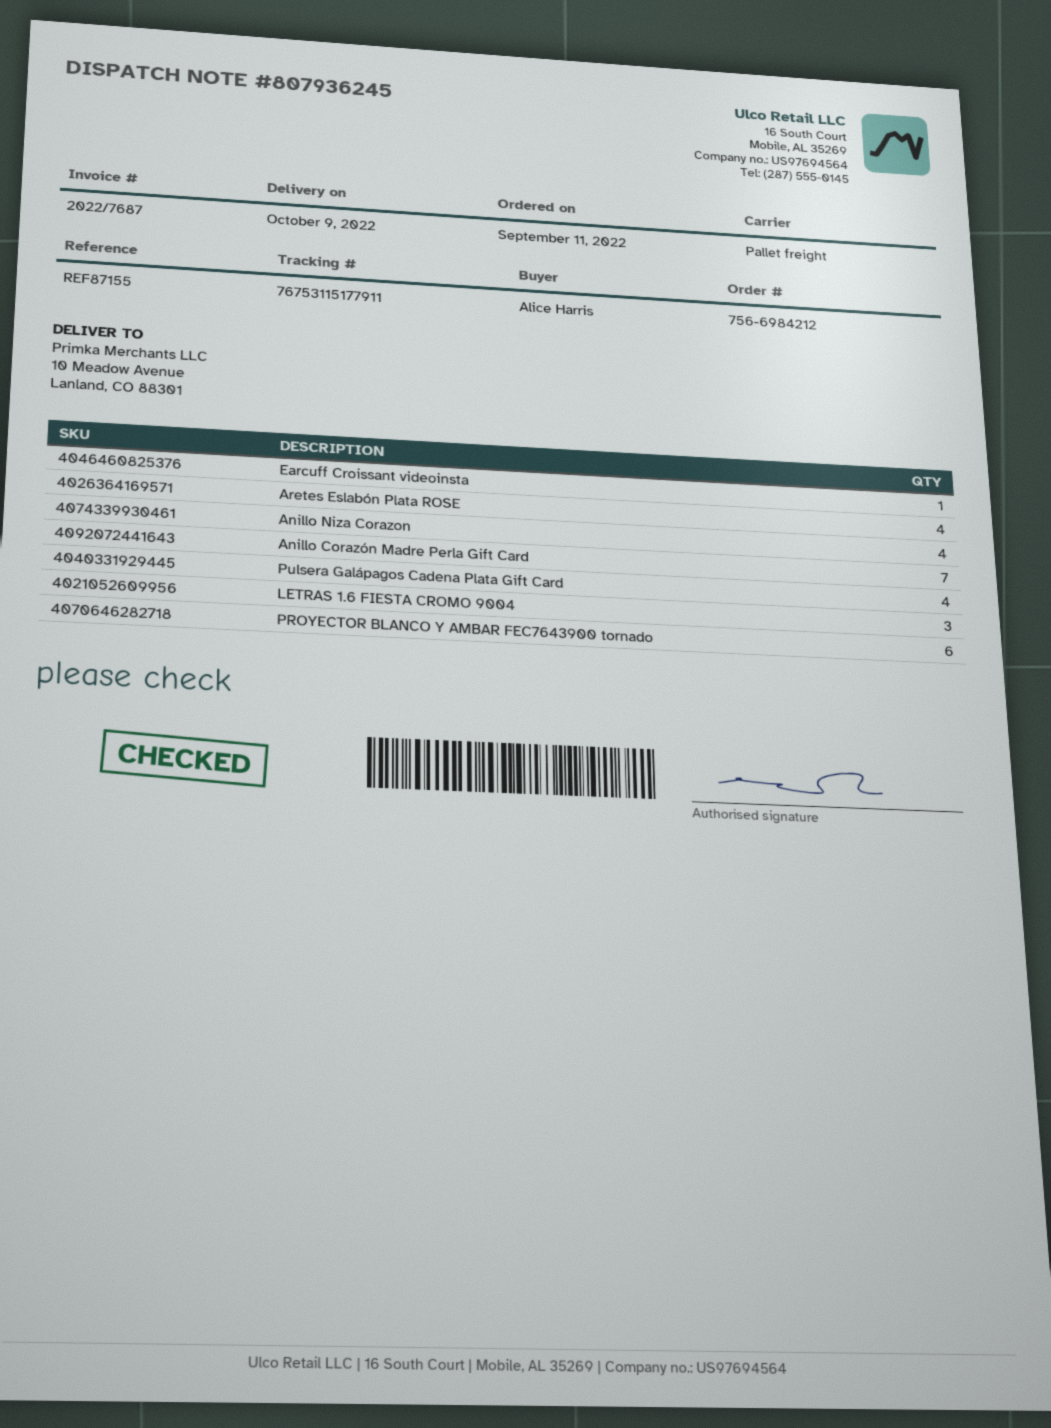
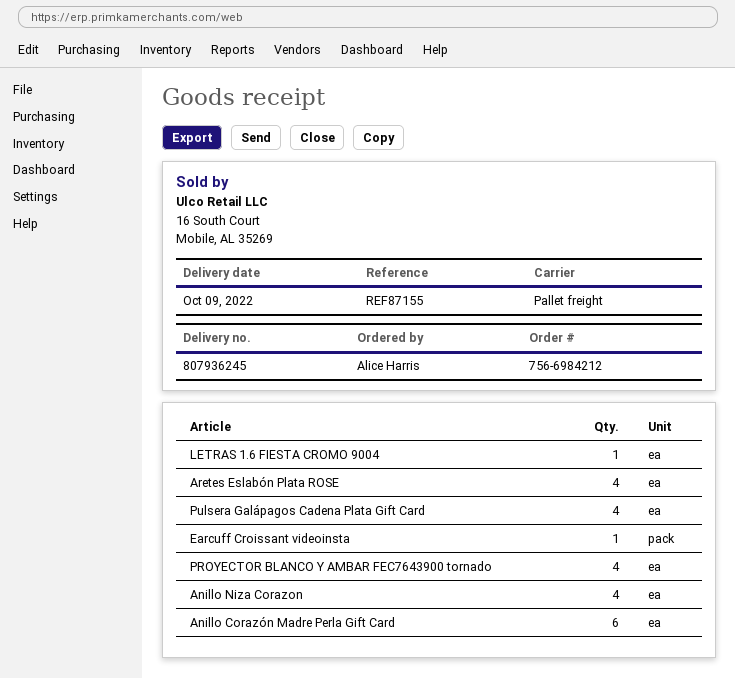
Anillo Corazón Madre Perla Gift Card: 7 -> 6
LETRAS 1.6 FIESTA CROMO 9004: 3 -> 1
PROYECTOR BLANCO Y AMBAR FEC7643900 tornado: 6 -> 4

